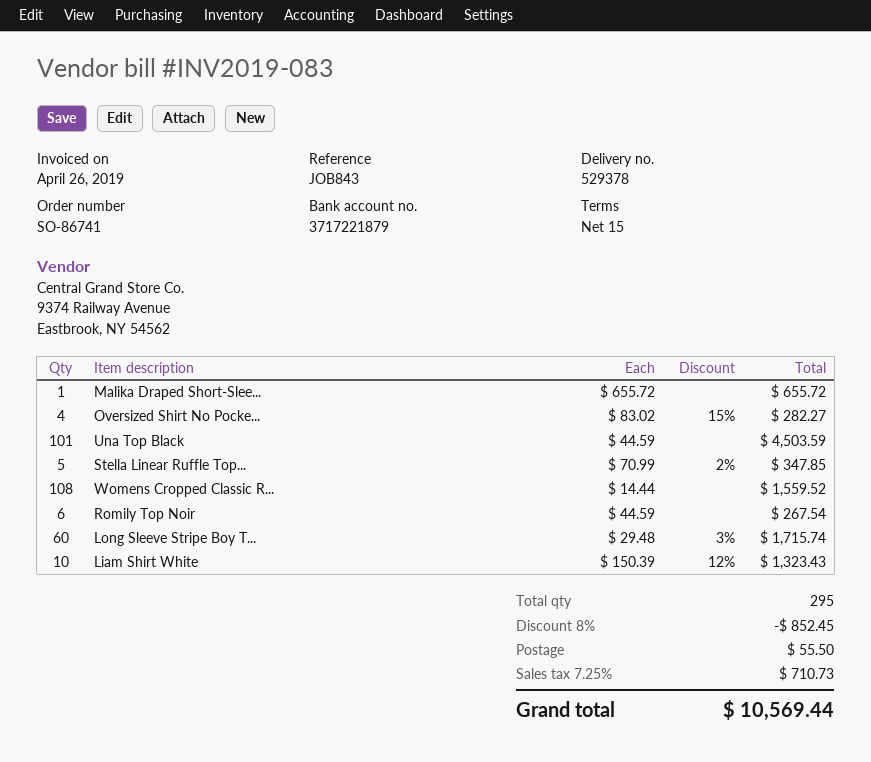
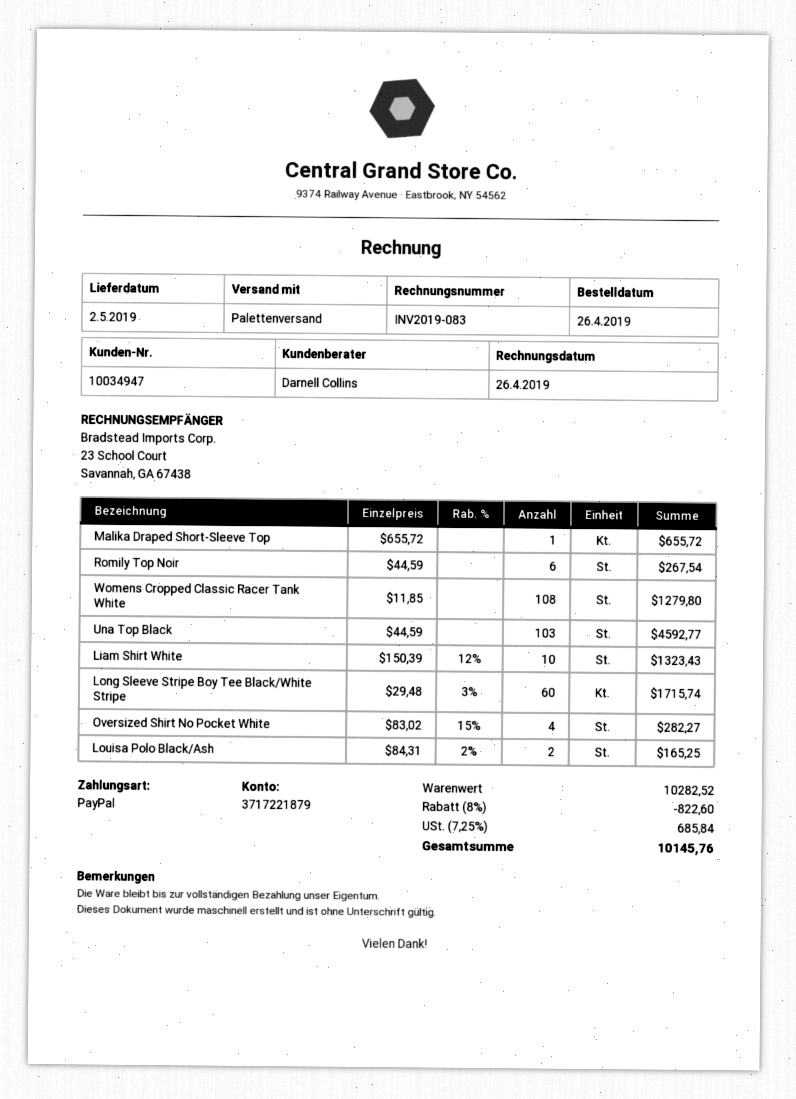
Una Top Black: 101 x 44.59 = 4503.59 -> 103 x 44.59 = 4592.77
Stella Linear Ruffle Top...: 5 x 70.99 - 2% = 347.85 -> none
Womens Cropped Classic R...: 108 x 14.44 = 1559.52 -> 108 x 11.85 = 1279.80
Louisa Polo Black/Ash: none -> 2 x 84.31 - 2% = 165.25
discount: 8% = 852.45 -> 8% = 822.60
shipping: 55.50 -> none
tax: 7.25% = 710.73 -> 7.25% = 685.84
total: 10569.44 -> 10145.76

